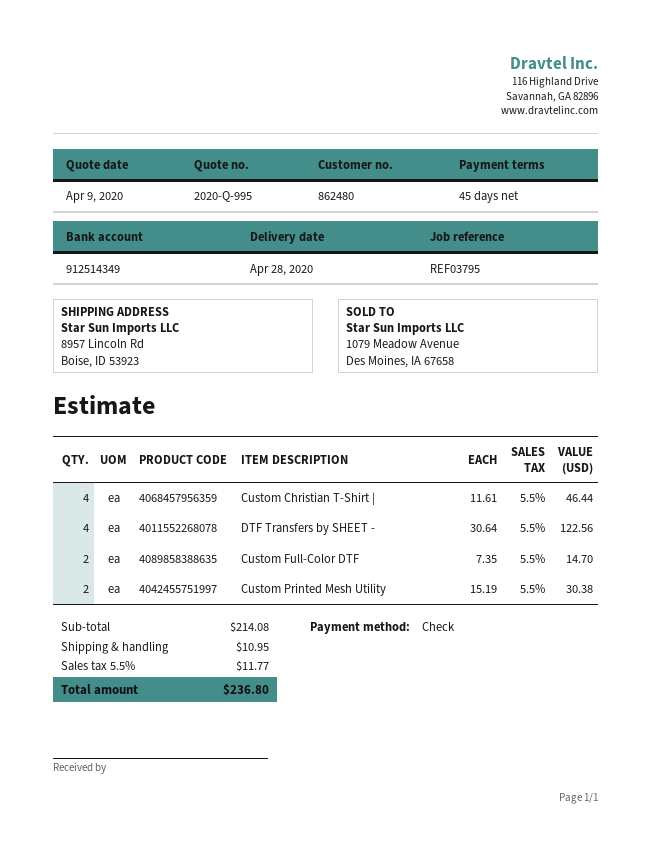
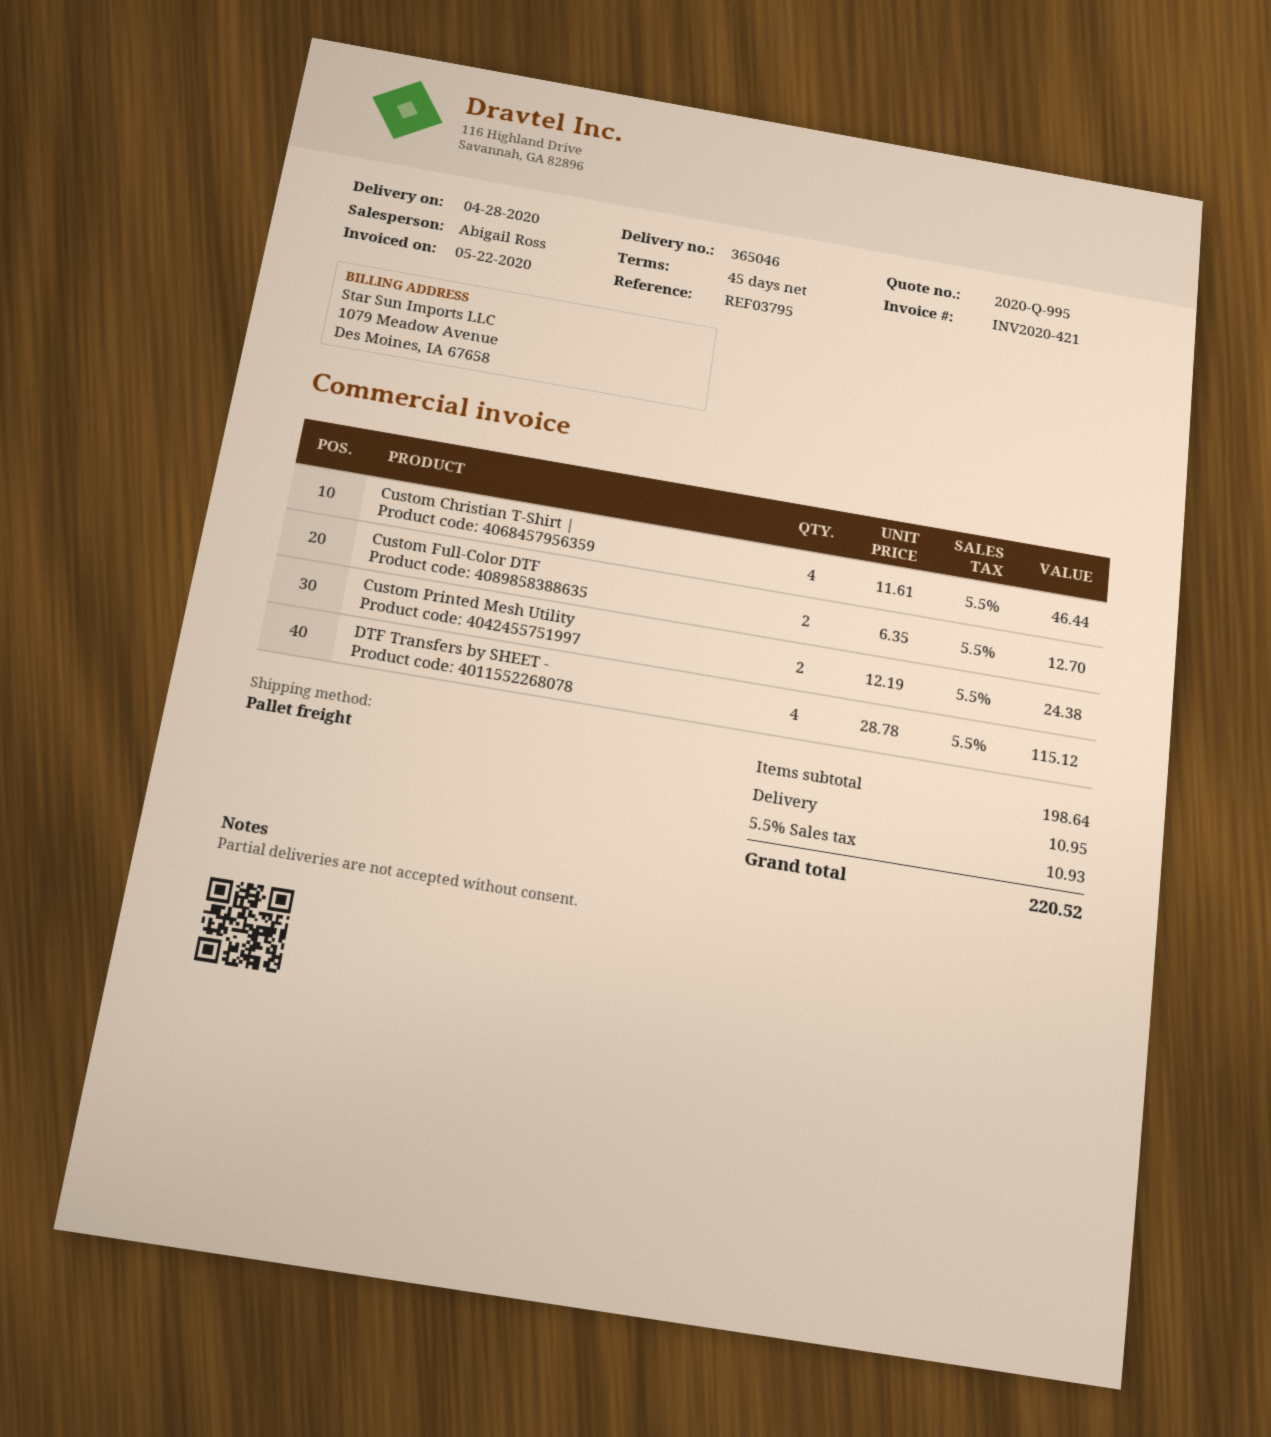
DTF Transfers by SHEET -: 4 x 30.64 = 122.56 -> 4 x 28.78 = 115.12
Custom Full-Color DTF: 2 x 7.35 = 14.70 -> 2 x 6.35 = 12.70
Custom Printed Mesh Utility: 2 x 15.19 = 30.38 -> 2 x 12.19 = 24.38
subtotal: 214.08 -> 198.64
tax: 5.5% = 11.77 -> 5.5% = 10.93
total: 236.80 -> 220.52

